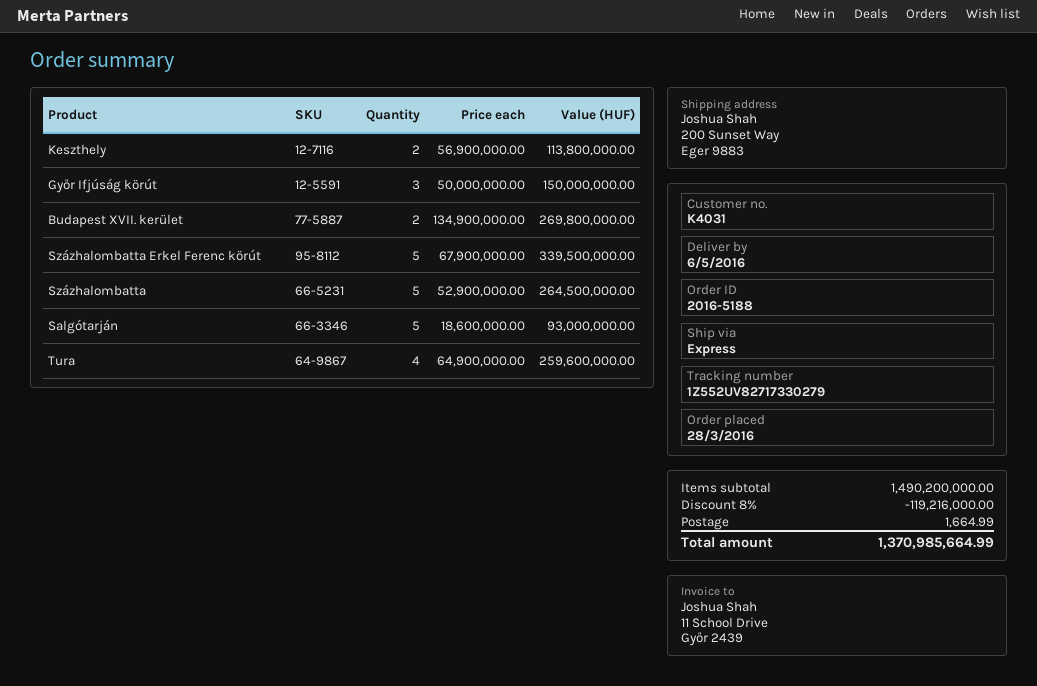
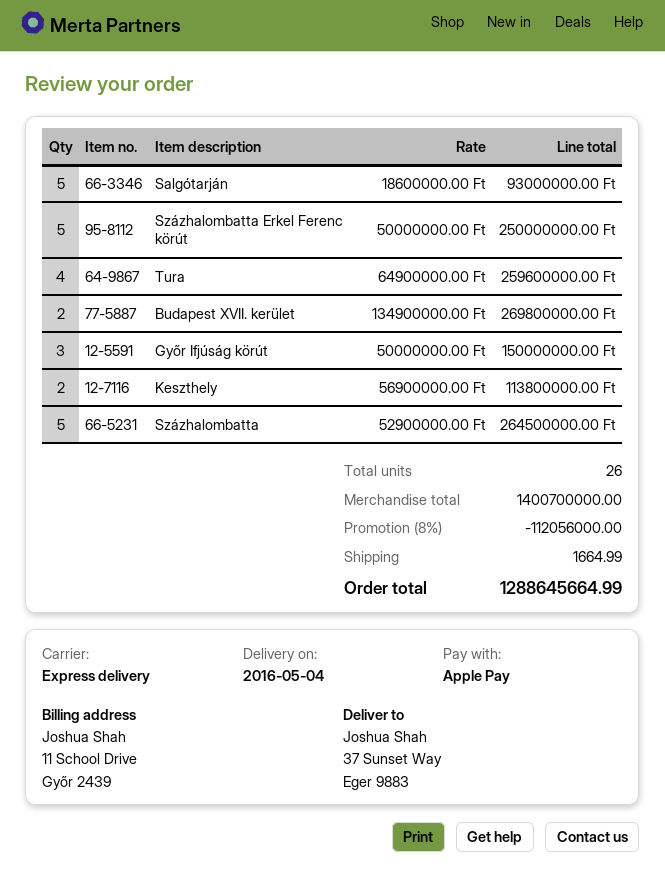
delivery date: 2016-05-06 -> 2016-05-04
ship to: 200 Sunset Way, Eger 9883 -> 37 Sunset Way, Eger 9883
Százhalombatta Erkel Ferenc körút: 5 x 67900000.00 = 339500000.00 -> 5 x 50000000.00 = 250000000.00
subtotal: 1490200000.00 -> 1400700000.00
discount: 8% = 119216000.00 -> 8% = 112056000.00
total: 1370985664.99 -> 1288645664.99

